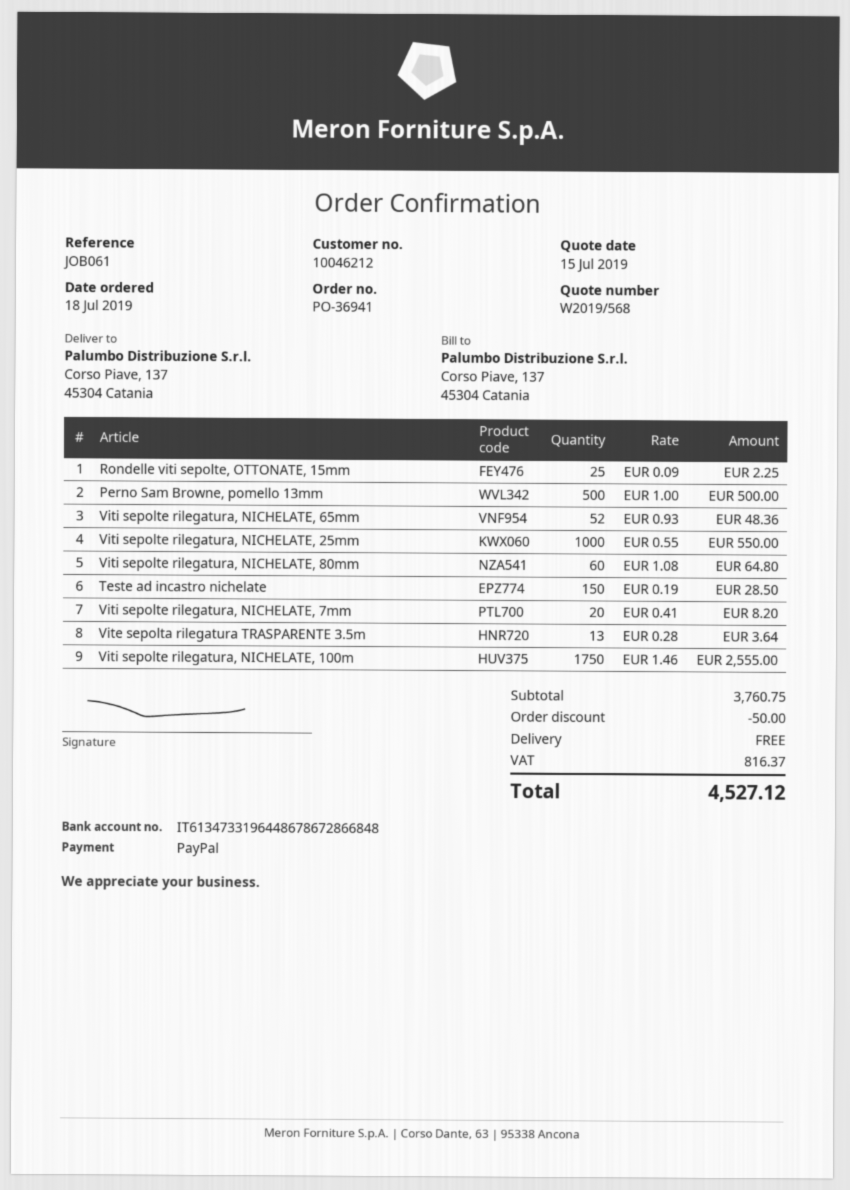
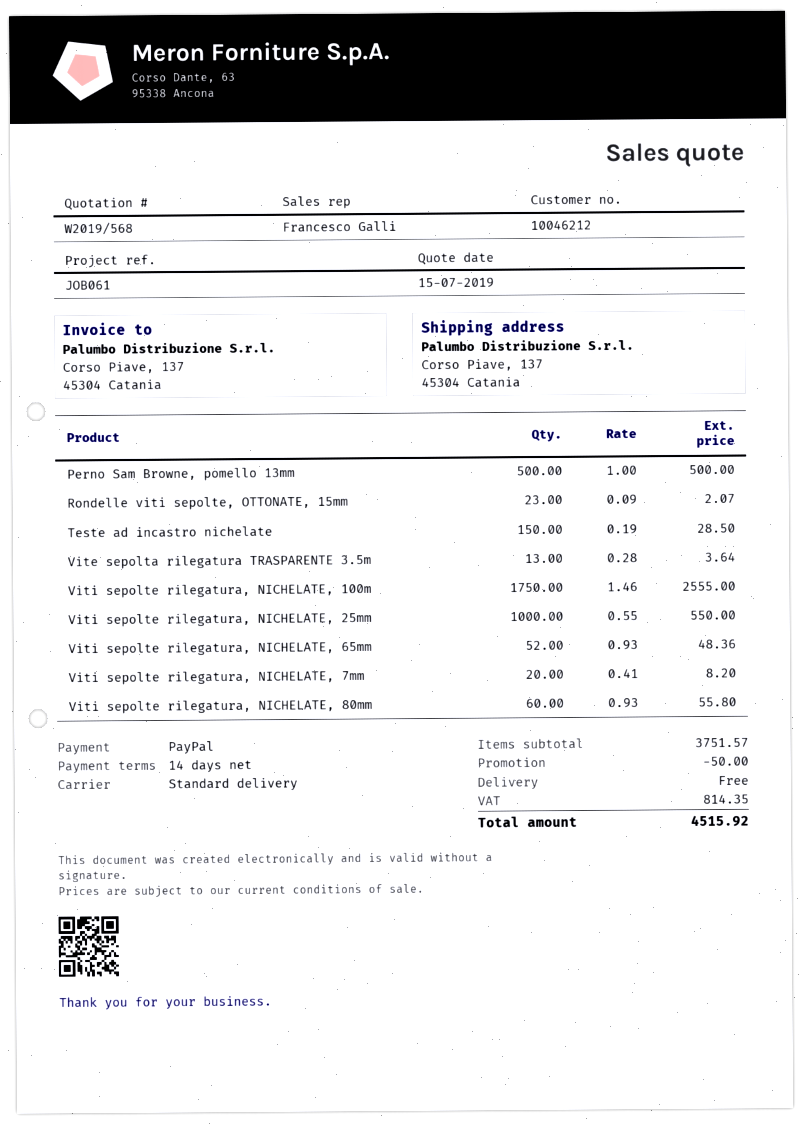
Rondelle viti sepolte, OTTONATE, 15mm: 25 x 0.09 = 2.25 -> 23 x 0.09 = 2.07
Viti sepolte rilegatura, NICHELATE, 80mm: 60 x 1.08 = 64.80 -> 60 x 0.93 = 55.80
subtotal: 3760.75 -> 3751.57
tax: 816.37 -> 814.35
total: 4527.12 -> 4515.92

